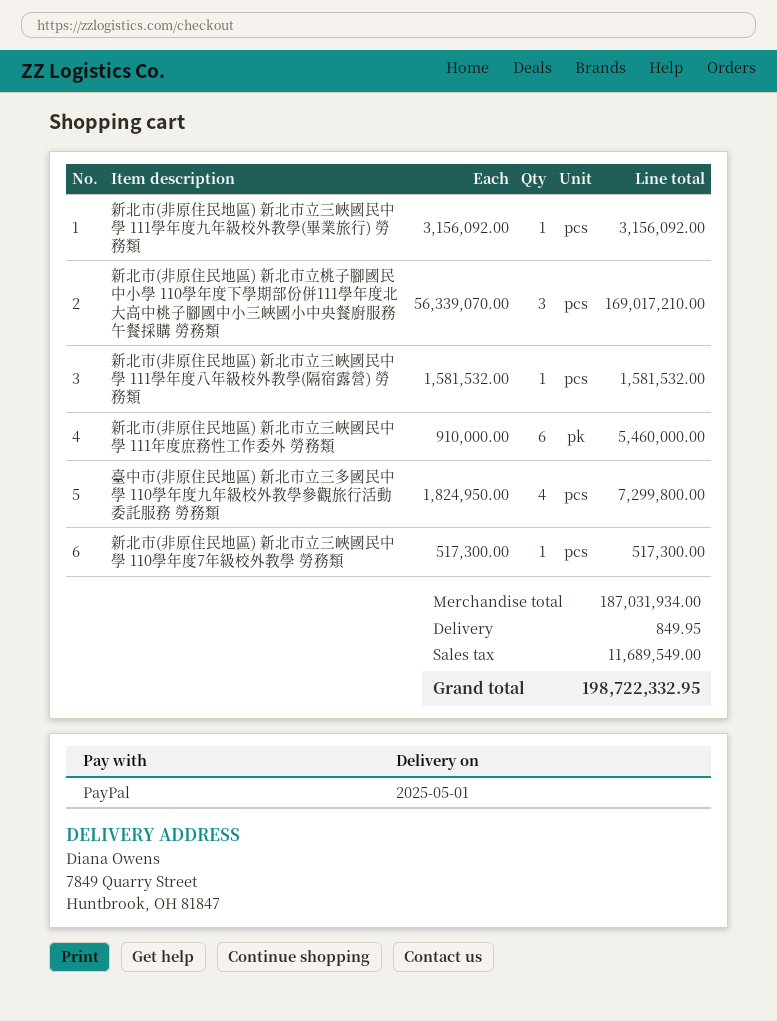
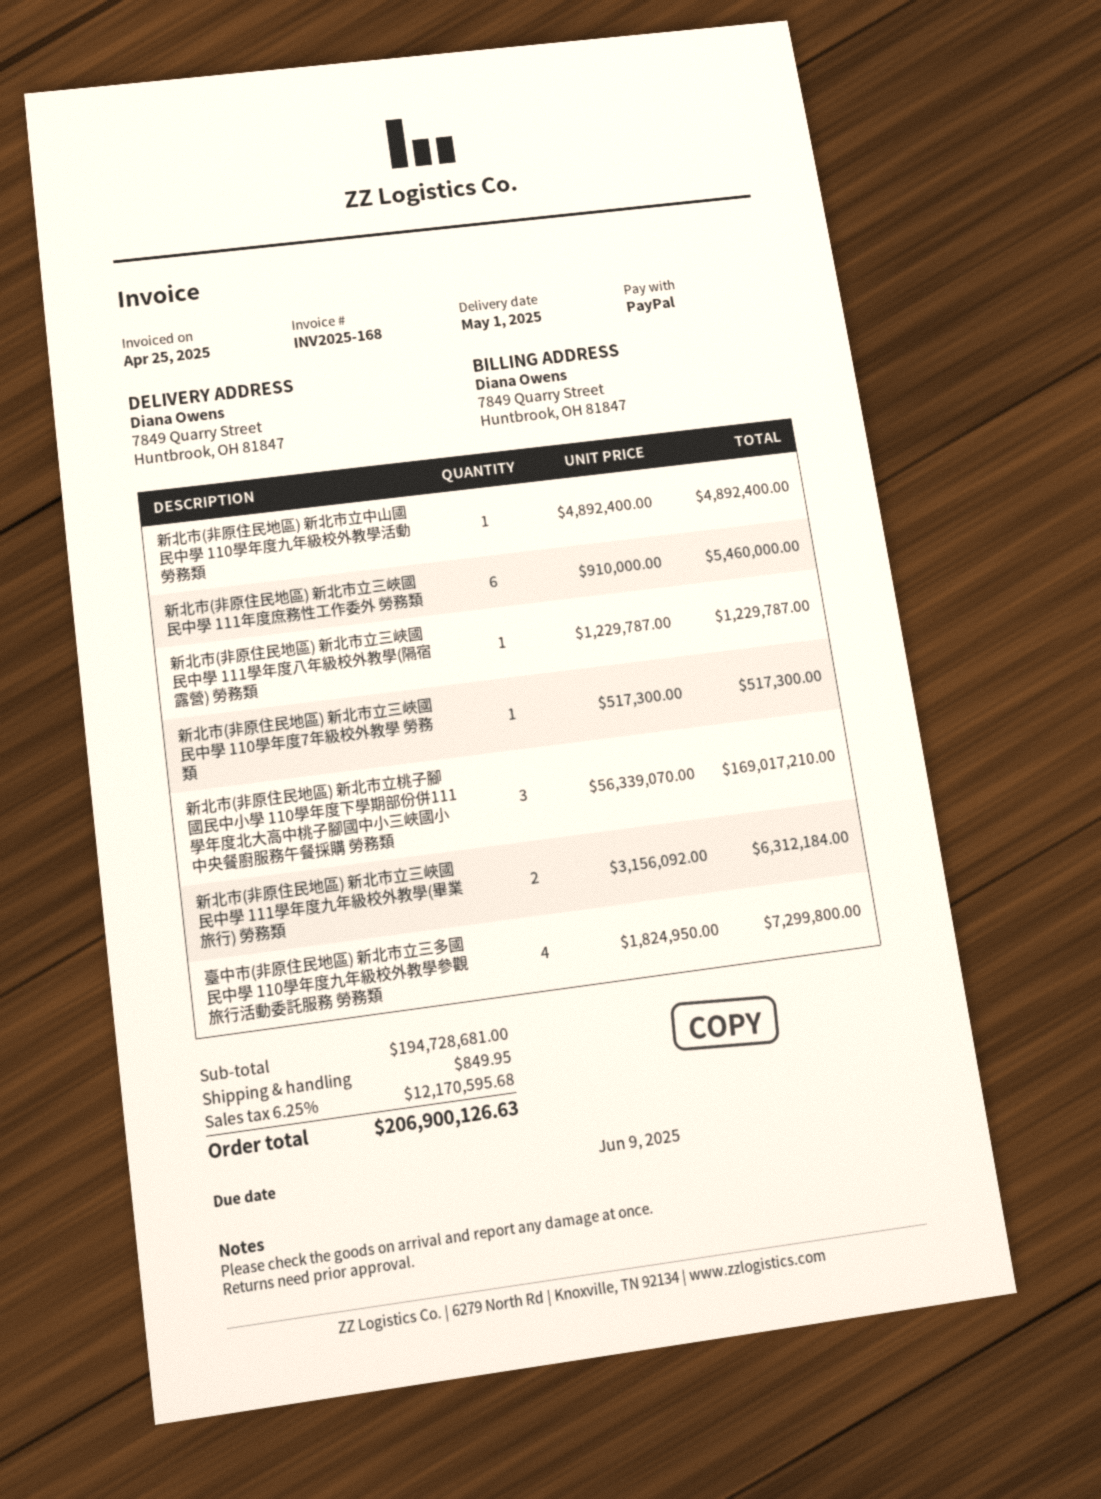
新北市(非原住民地區) 新北市立三峽國民中學 111學年度九年級校外教學(畢業旅行) 勞務類: 1 x 3156092.00 = 3156092.00 -> 2 x 3156092.00 = 6312184.00
新北市(非原住民地區) 新北市立三峽國民中學 111學年度八年級校外教學(隔宿露營) 勞務類: 1 x 1581532.00 = 1581532.00 -> 1 x 1229787.00 = 1229787.00
新北市(非原住民地區) 新北市立中山國民中學 110學年度九年級校外教學活動 勞務類: none -> 1 x 4892400.00 = 4892400.00
subtotal: 187031934.00 -> 194728681.00
tax: 11689549.00 -> 12170595.68
total: 198722332.95 -> 206900126.63

